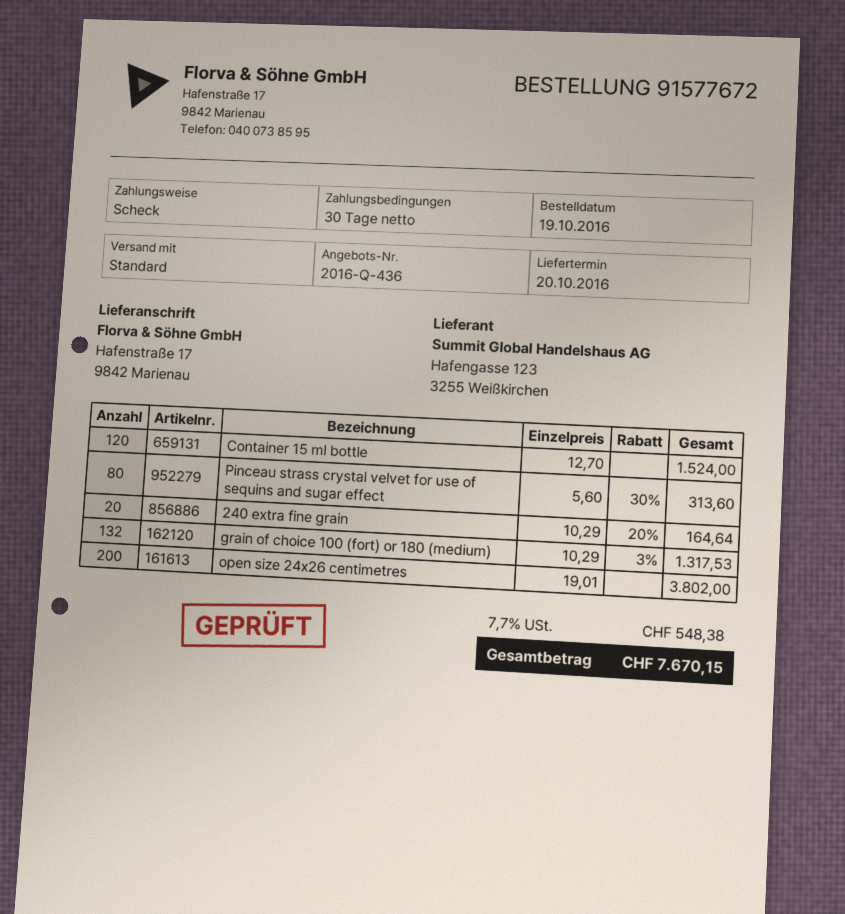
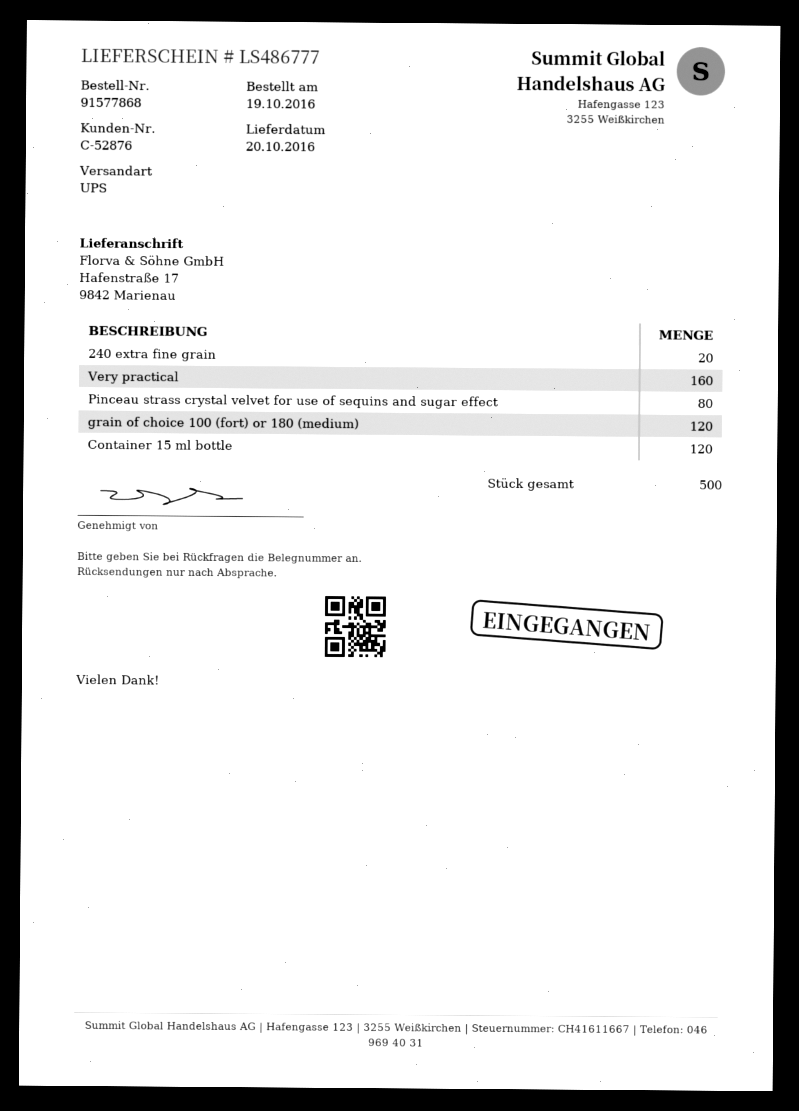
order number: 91577672 -> 91577868
shipping method: standard -> UPS
grain of choice 100 (fort) or 180 (medium): 132 -> 120
open size 24x26 centimetres: 200 -> none
Very practical: none -> 160

